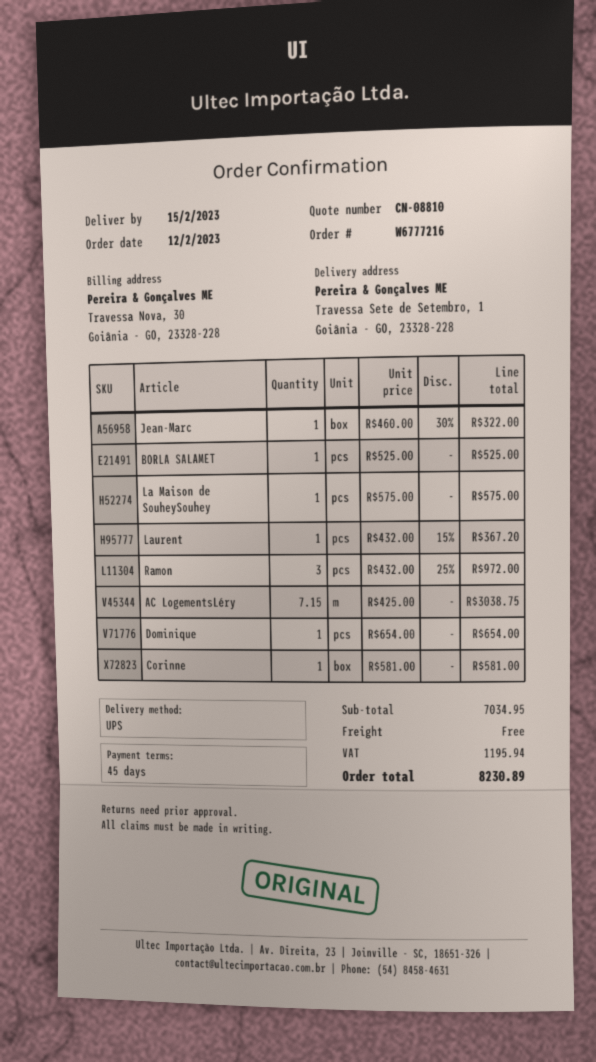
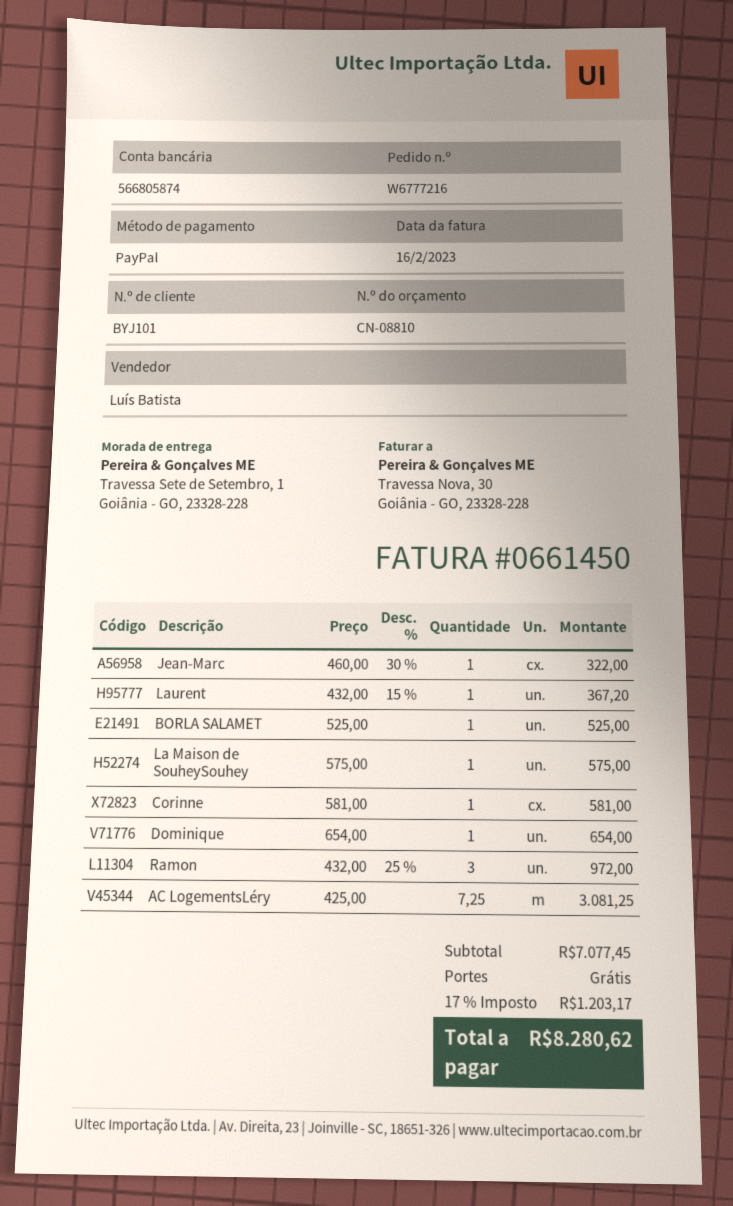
AC LogementsLéry: 7.15 x 425.00 = 3038.75 -> 7.25 x 425.00 = 3081.25
subtotal: 7034.95 -> 7077.45
tax: 1195.94 -> 1203.17
total: 8230.89 -> 8280.62

